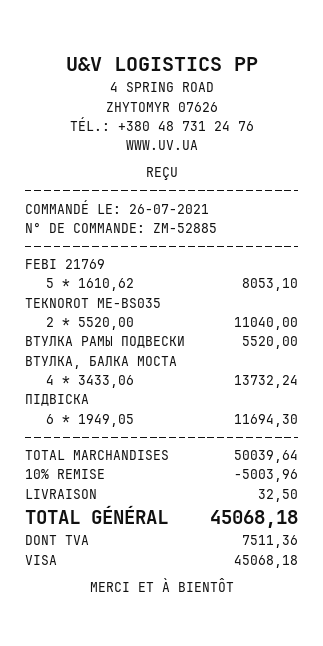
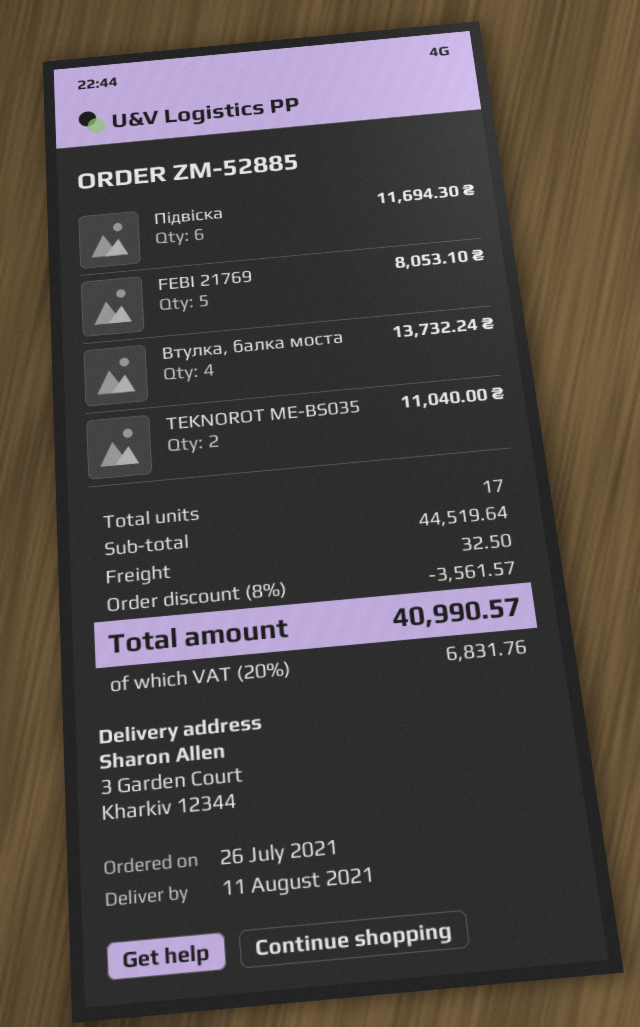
ВТУЛКА РАМЫ ПОДВЕСКИ: 1 for 5520.00 -> none
subtotal: 50039.64 -> 44519.64
discount: 10% = 5003.96 -> 8% = 3561.57
tax: 7511.36 -> 6831.76
total: 45068.18 -> 40990.57

